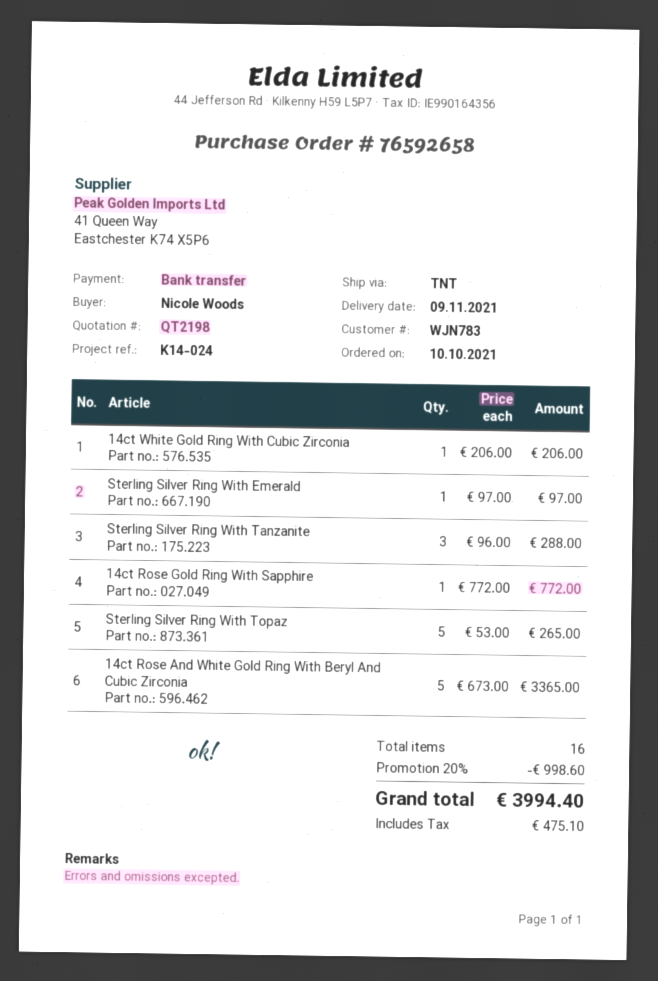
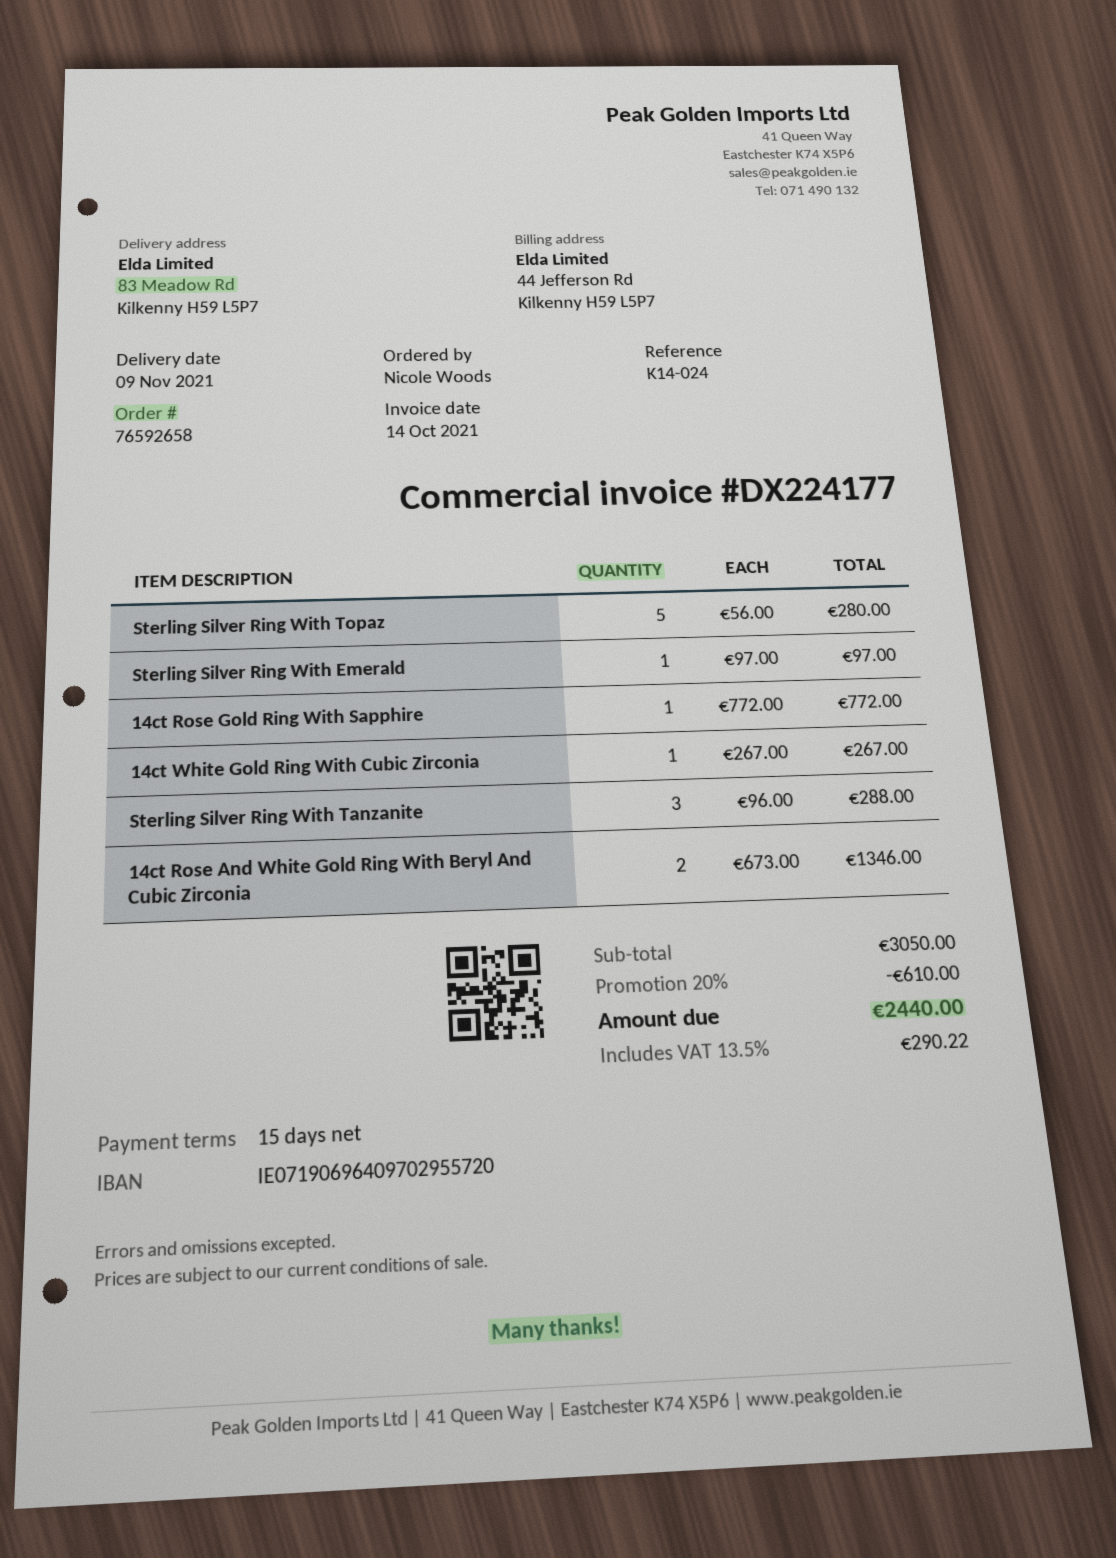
14ct White Gold Ring With Cubic Zirconia: 1 x 206.00 = 206.00 -> 1 x 267.00 = 267.00
Sterling Silver Ring With Topaz: 5 x 53.00 = 265.00 -> 5 x 56.00 = 280.00
14ct Rose And White Gold Ring With Beryl And Cubic Zirconia: 5 x 673.00 = 3365.00 -> 2 x 673.00 = 1346.00
discount: 20% = 998.60 -> 20% = 610.00
tax: 475.10 -> 290.22
total: 3994.40 -> 2440.00

